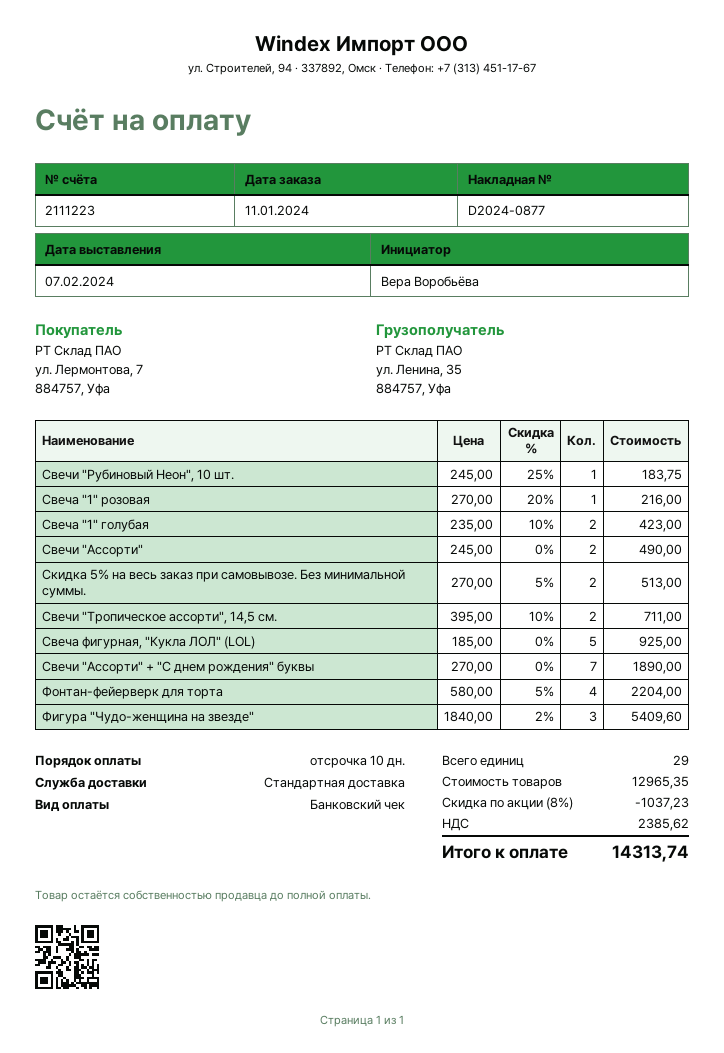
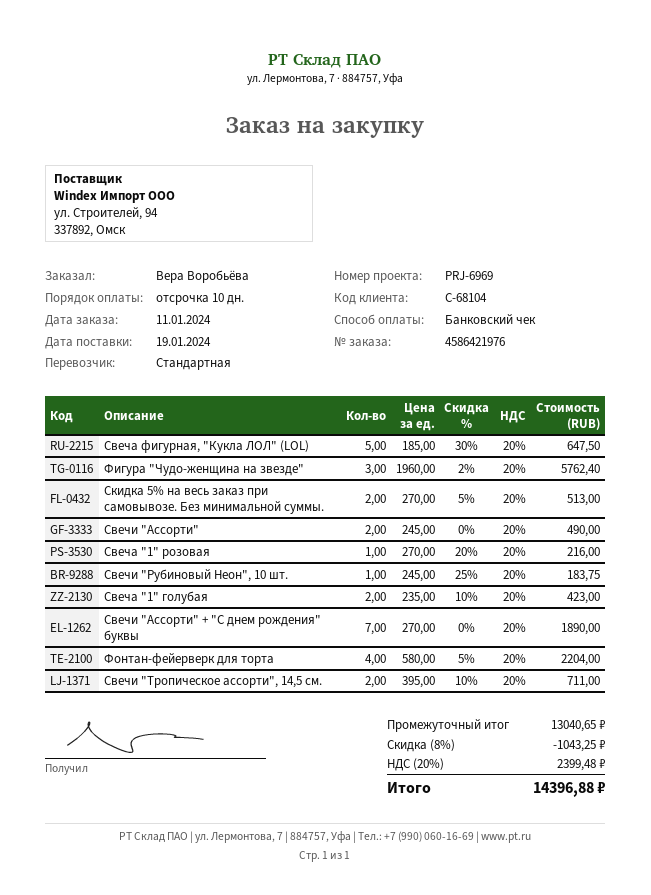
Свеча фигурная, "Кукла ЛОЛ" (LOL): 5 x 185.00 = 925.00 -> 5 x 185.00 - 30% = 647.50
Фигура "Чудо-женщина на звезде": 3 x 1840.00 - 2% = 5409.60 -> 3 x 1960.00 - 2% = 5762.40
subtotal: 12965.35 -> 13040.65
discount: 8% = 1037.23 -> 8% = 1043.25
tax: 2385.62 -> 2399.48
total: 14313.74 -> 14396.88

